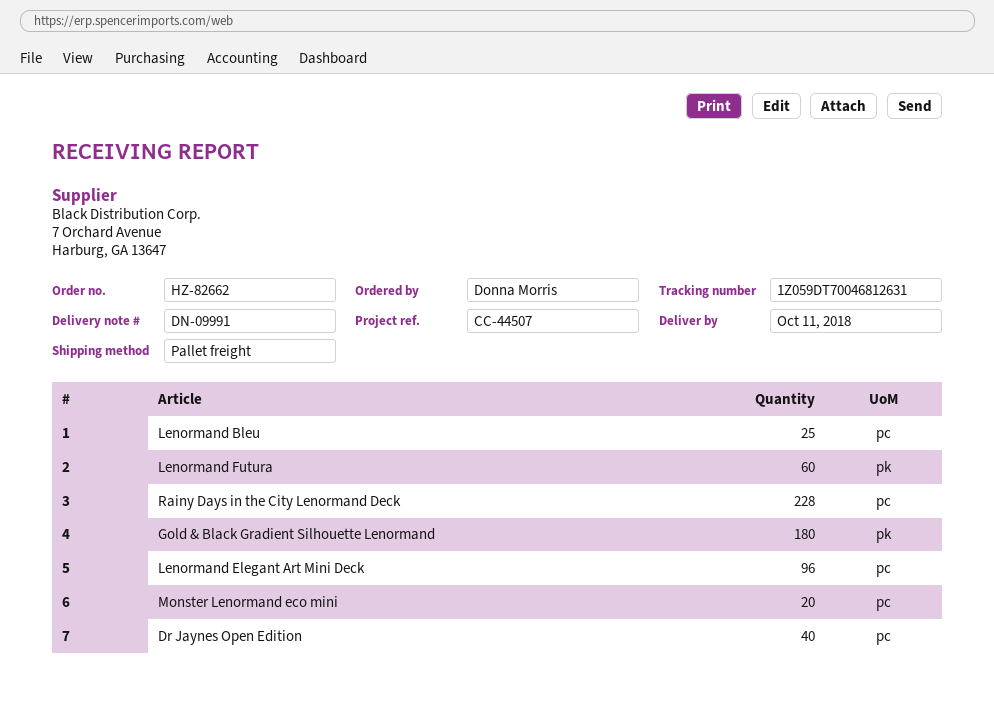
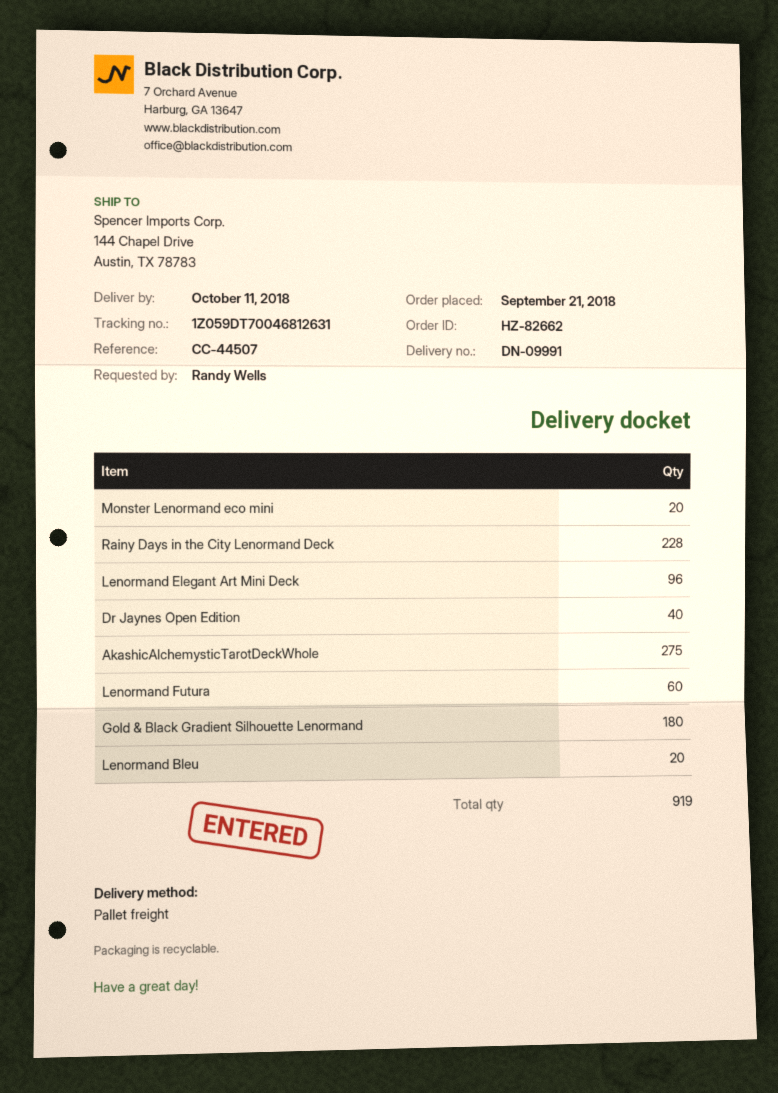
ordered by: Donna Morris -> Randy Wells
Lenormand Bleu: 25 -> 20
AkashicAlchemysticTarotDeckWhole: none -> 275

